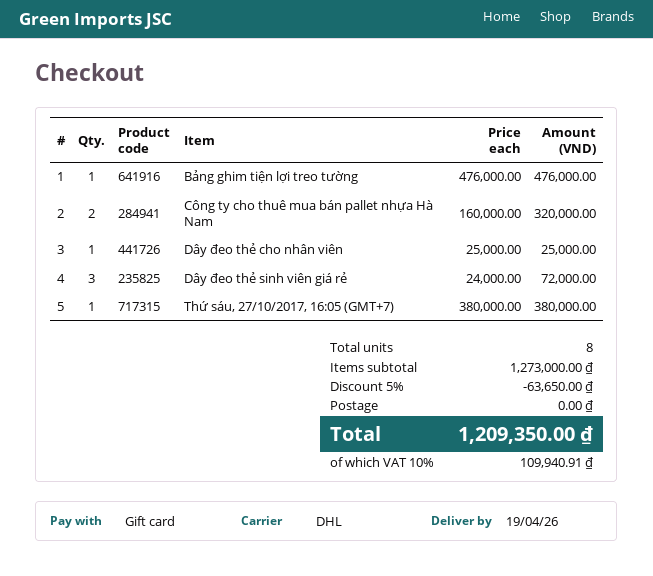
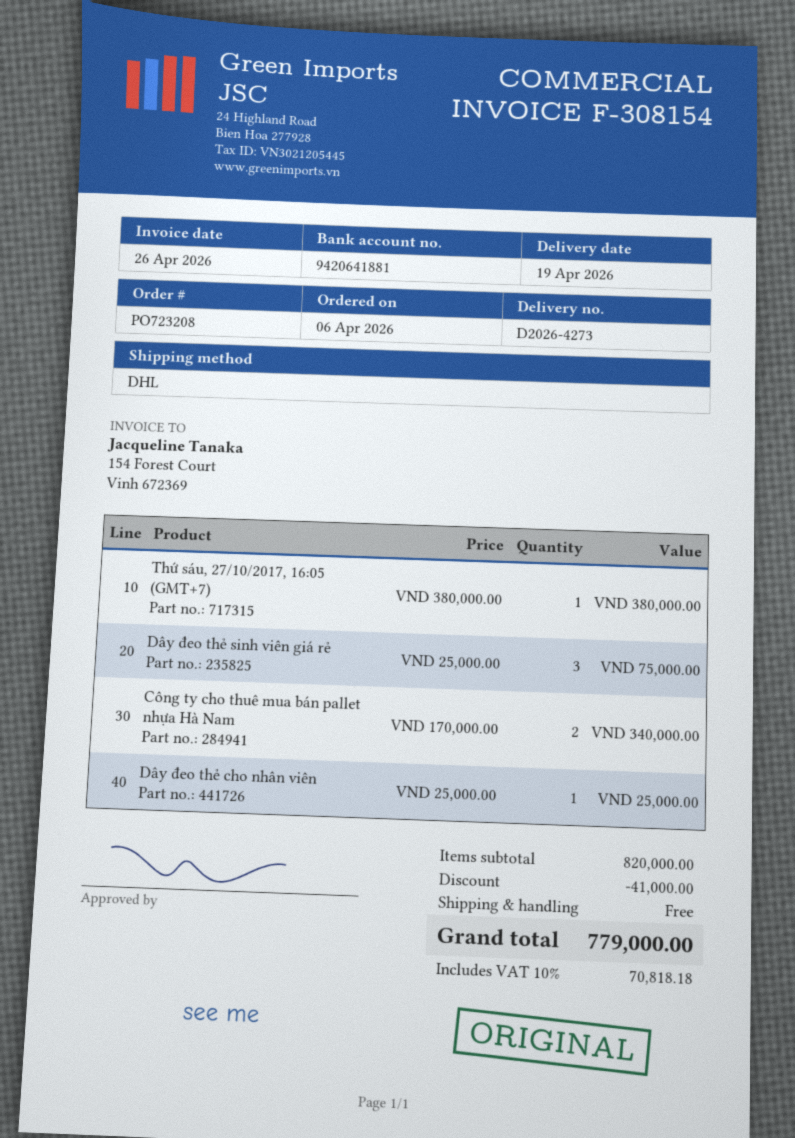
Bảng ghim tiện lợi treo tường: 1 x 476000.00 = 476000.00 -> none
Công ty cho thuê mua bán pallet nhựa Hà Nam: 2 x 160000.00 = 320000.00 -> 2 x 170000.00 = 340000.00
Dây đeo thẻ sinh viên giá rẻ: 3 x 24000.00 = 72000.00 -> 3 x 25000.00 = 75000.00
subtotal: 1273000.00 -> 820000.00
discount: 63650.00 -> 41000.00
tax: 10% = 109940.91 -> 10% = 70818.18
total: 1209350.00 -> 779000.00

